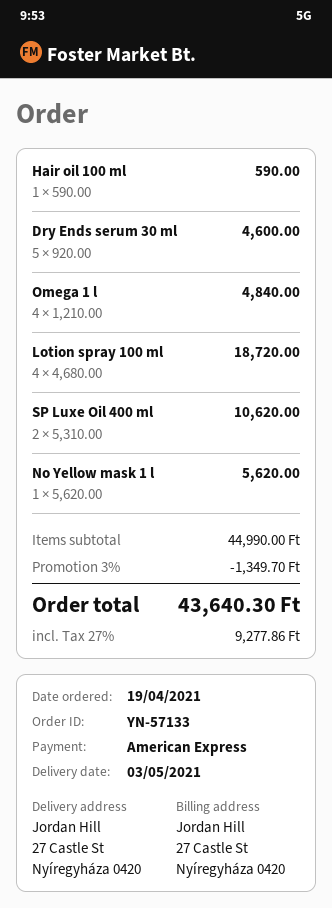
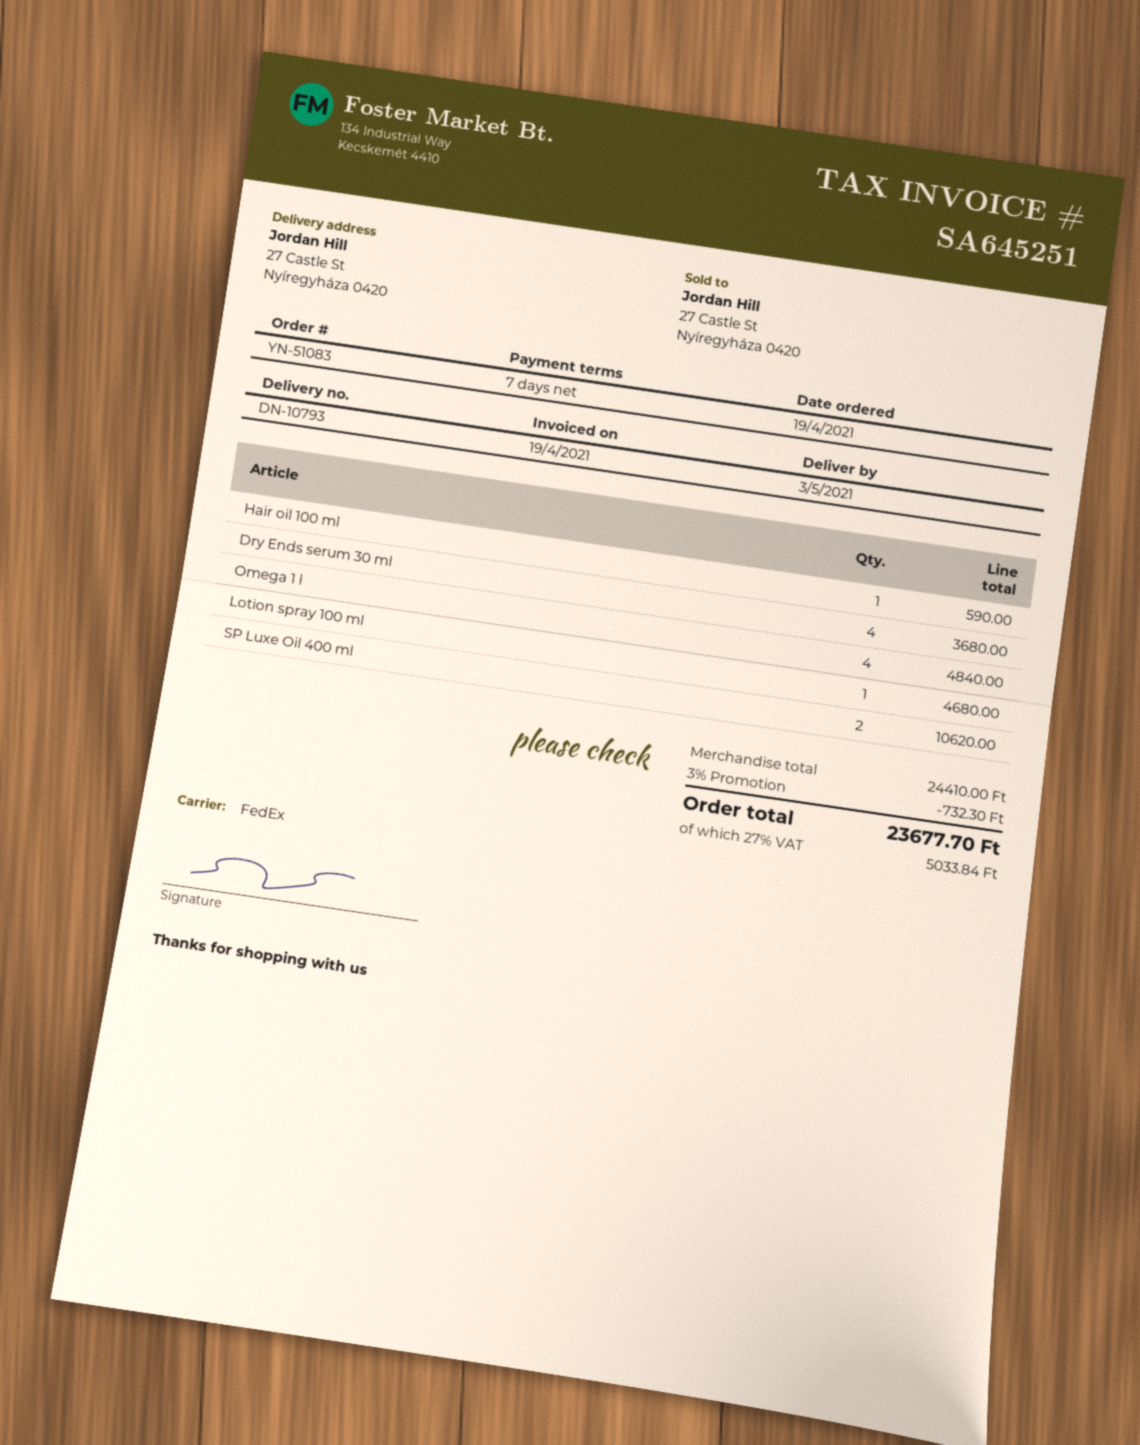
order number: YN-57133 -> YN-51083
Dry Ends serum 30 ml: 5 for 4600.00 -> 4 for 3680.00
Lotion spray 100 ml: 4 for 18720.00 -> 1 for 4680.00
No Yellow mask 1 l: 1 for 5620.00 -> none
subtotal: 44990.00 -> 24410.00
discount: 3% = 1349.70 -> 3% = 732.30
tax: 27% = 9277.86 -> 27% = 5033.84
total: 43640.30 -> 23677.70

